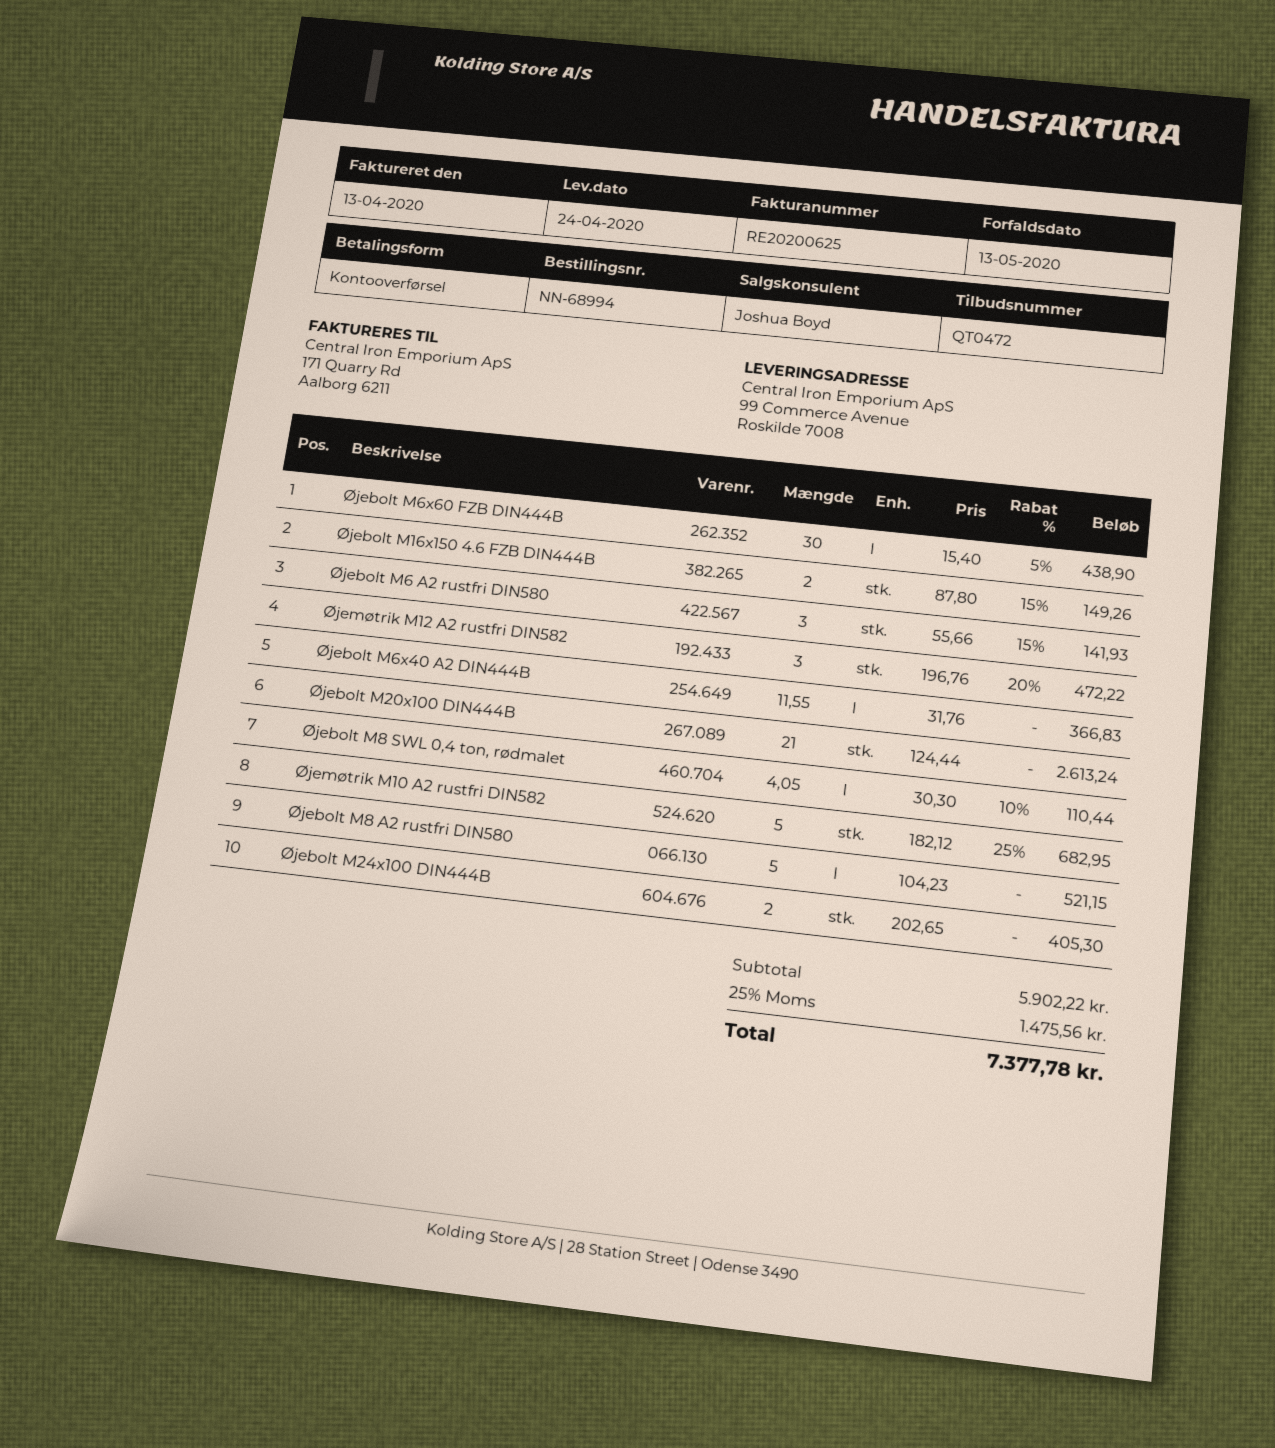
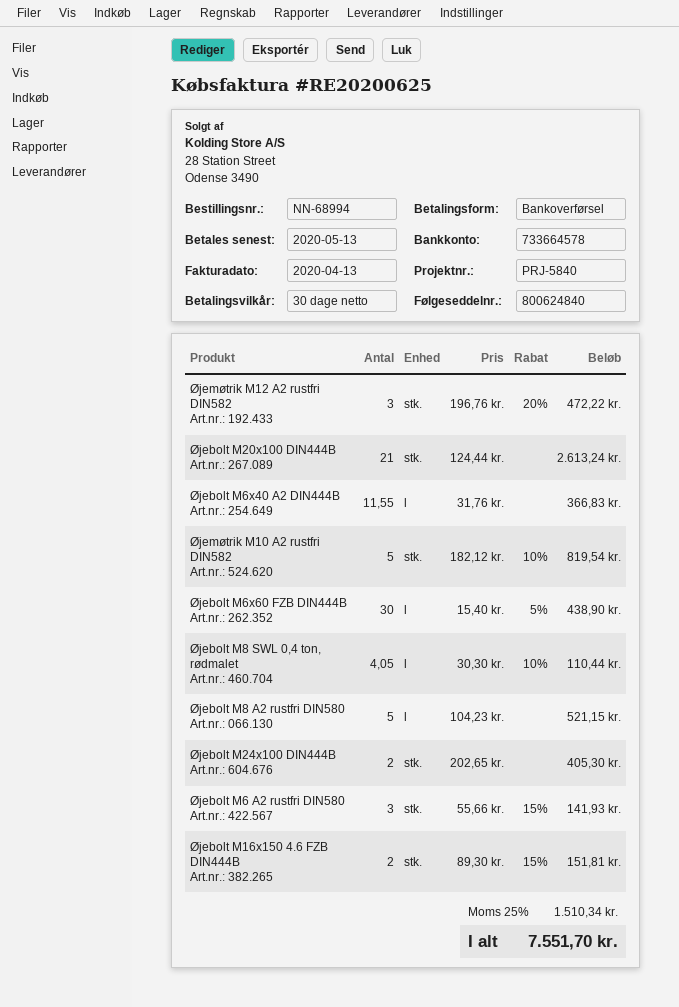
Øjebolt M16x150 4.6 FZB DIN444B: 2 x 87.80 - 15% = 149.26 -> 2 x 89.30 - 15% = 151.81
Øjemøtrik M10 A2 rustfri DIN582: 5 x 182.12 - 25% = 682.95 -> 5 x 182.12 - 10% = 819.54
tax: 25% = 1475.56 -> 25% = 1510.34
total: 7377.78 -> 7551.70

